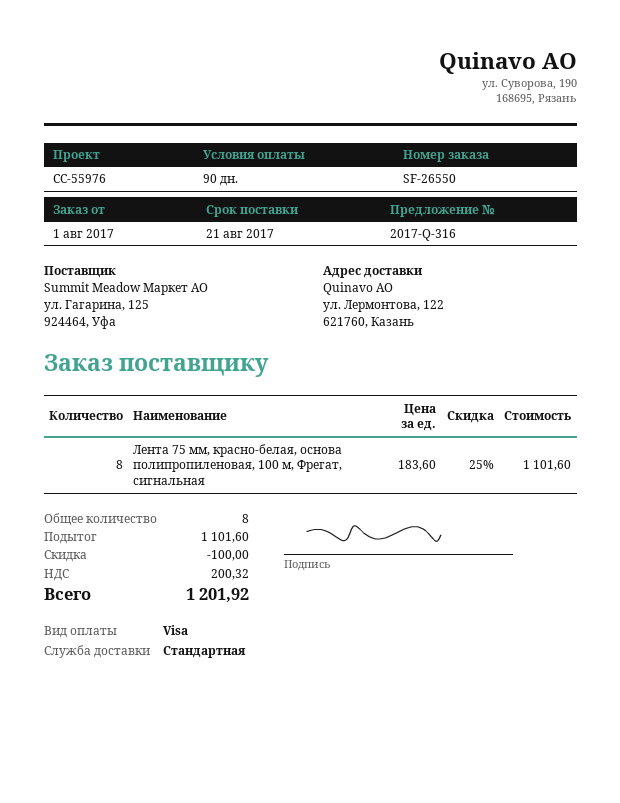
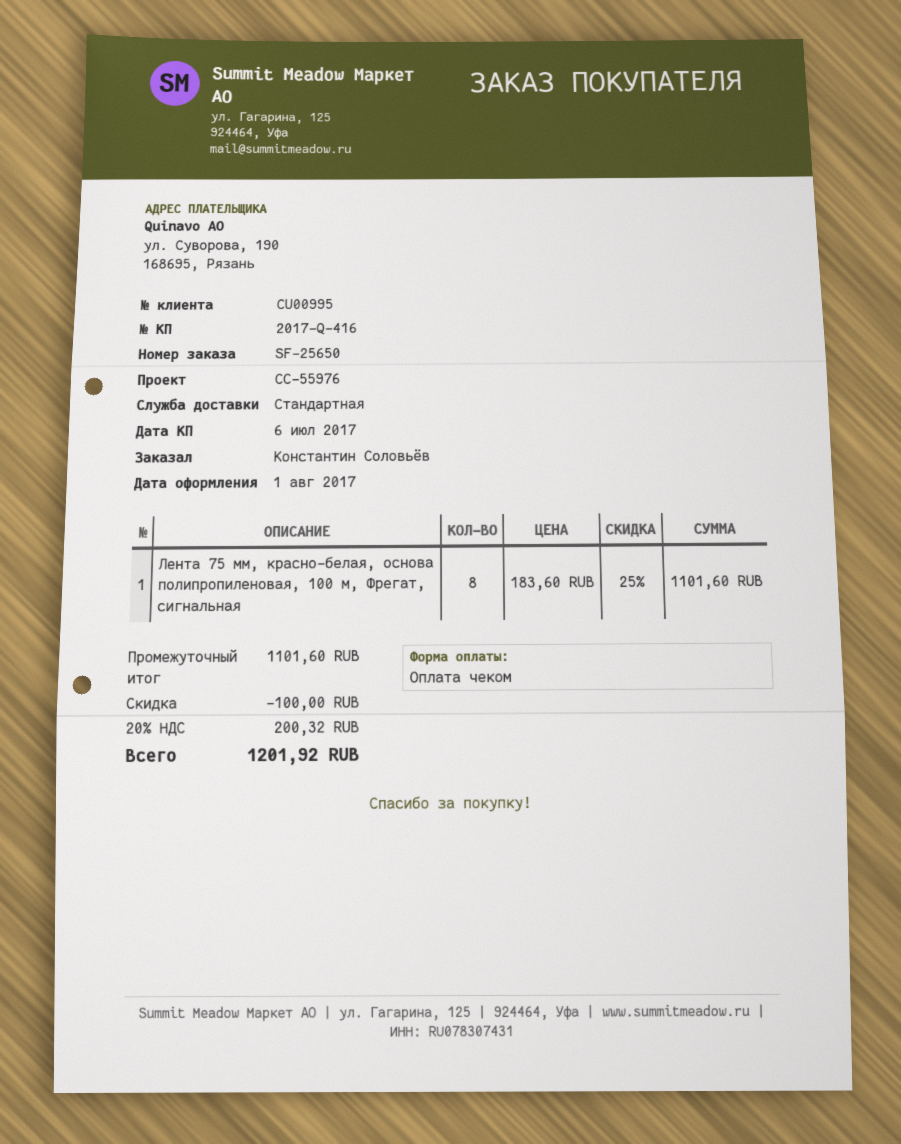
quote number: 2017-Q-316 -> 2017-Q-416
order number: SF-26550 -> SF-25650
payment method: Visa -> cheque

